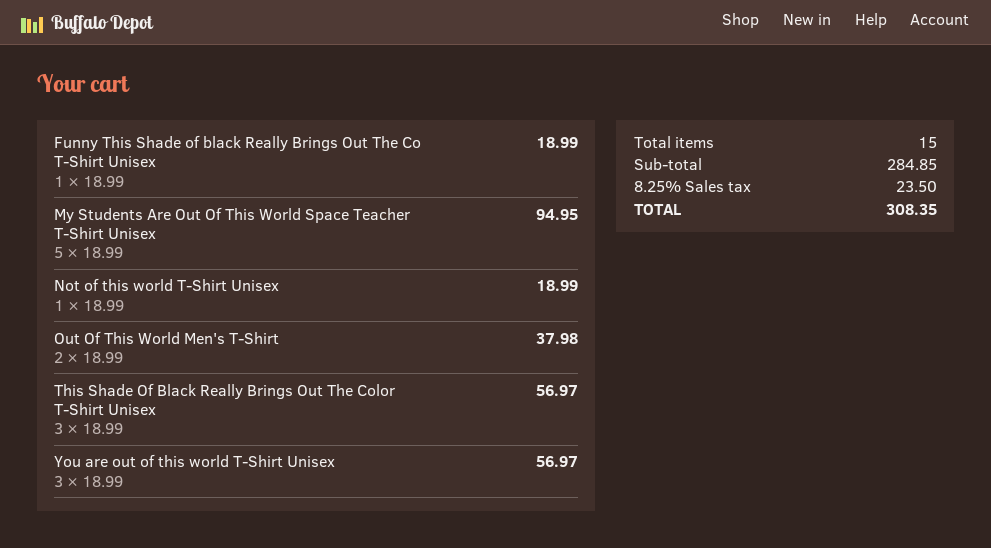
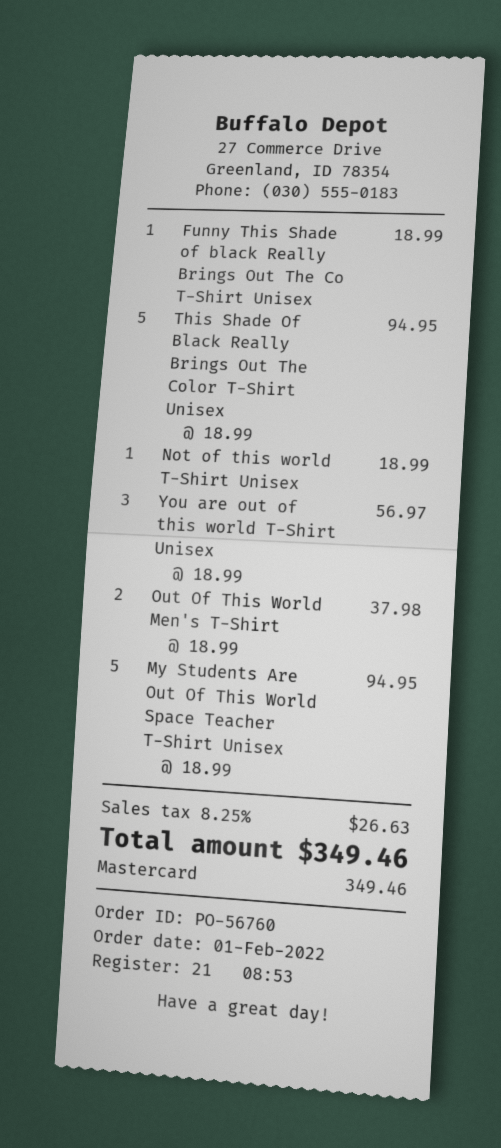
This Shade Of Black Really Brings Out The Color T-Shirt Unisex: 3 x 18.99 = 56.97 -> 5 x 18.99 = 94.95
tax: 8.25% = 23.50 -> 8.25% = 26.63
total: 308.35 -> 349.46

